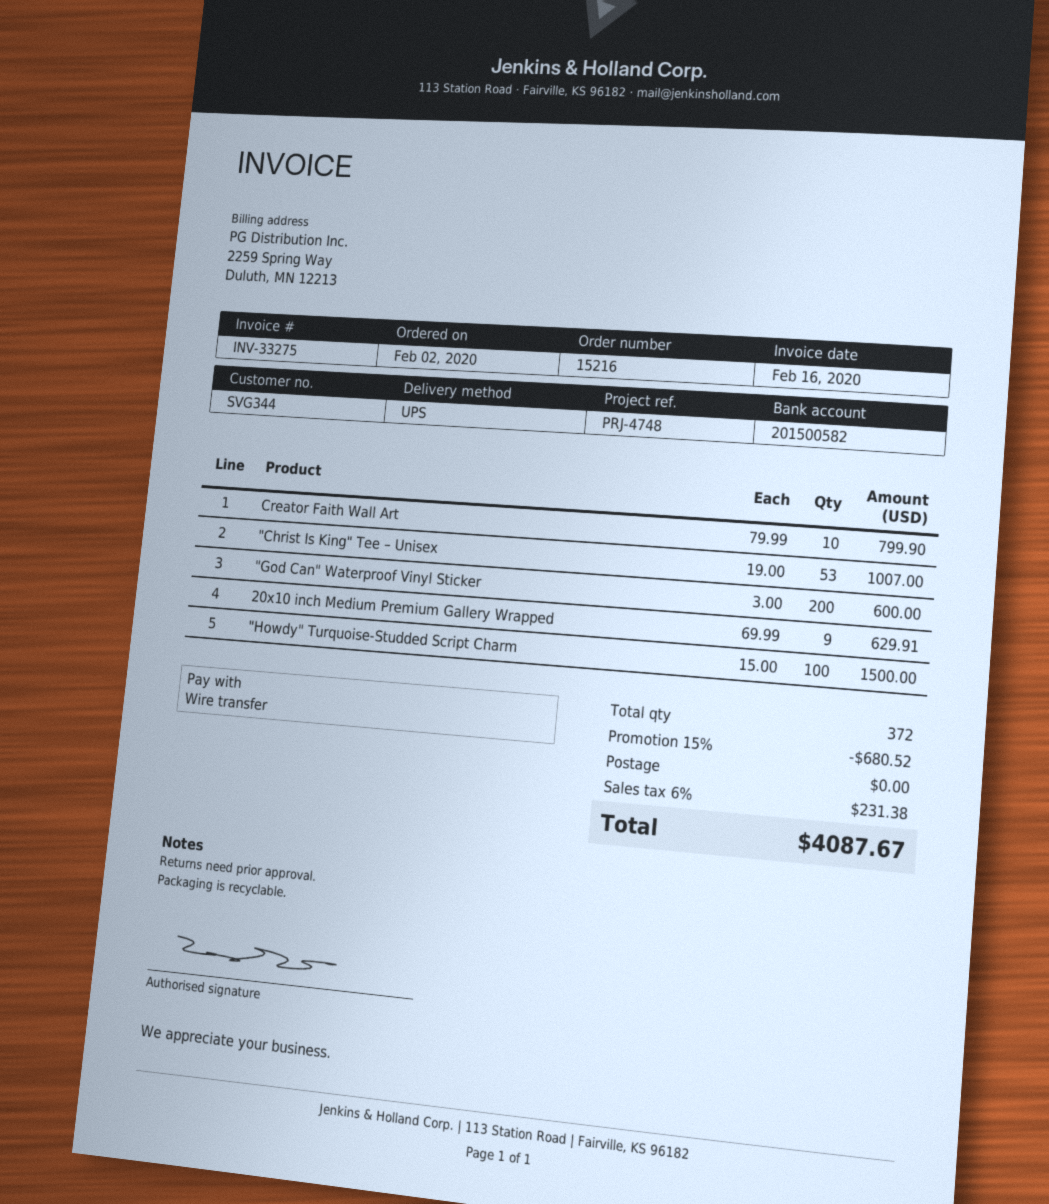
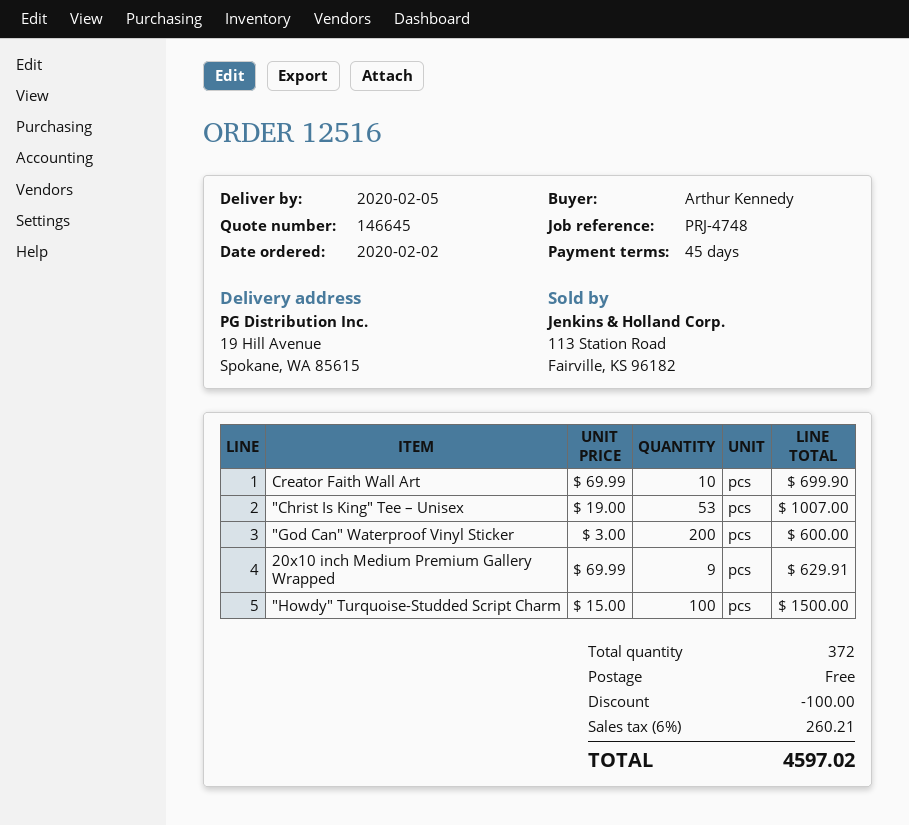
order number: 15216 -> 12516
Creator Faith Wall Art: 10 x 79.99 = 799.90 -> 10 x 69.99 = 699.90
discount: 680.52 -> 100.00
tax: 6% = 231.38 -> 6% = 260.21
total: 4087.67 -> 4597.02

